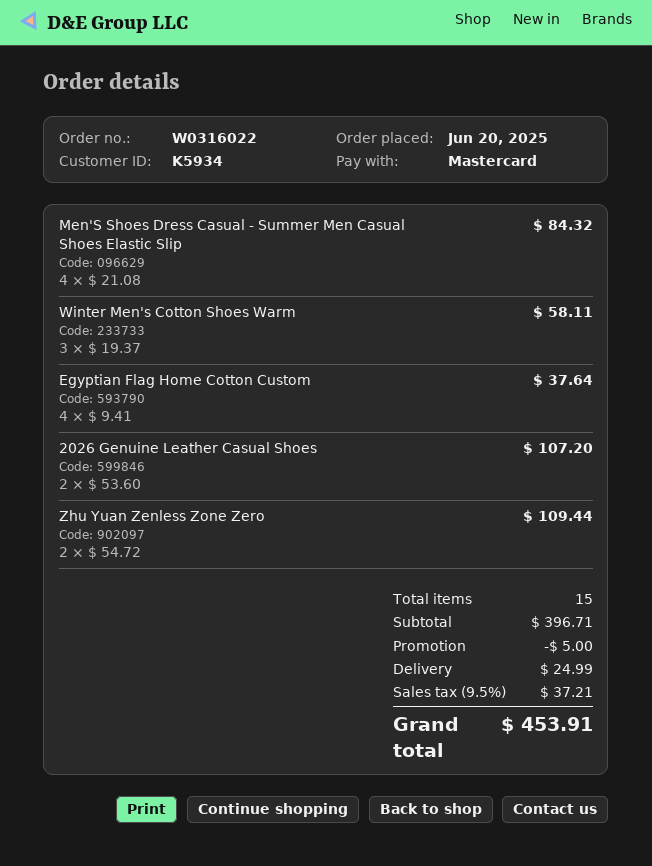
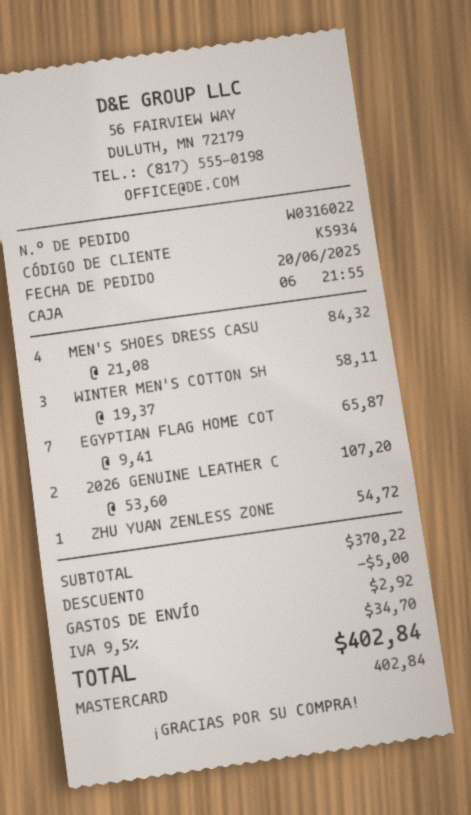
Egyptian Flag Home Cotton Custom: 4 x 9.41 = 37.64 -> 7 x 9.41 = 65.87
Zhu Yuan Zenless Zone Zero: 2 x 54.72 = 109.44 -> 1 x 54.72 = 54.72
subtotal: 396.71 -> 370.22
shipping: 24.99 -> 2.92
tax: 9.5% = 37.21 -> 9.5% = 34.70
total: 453.91 -> 402.84

